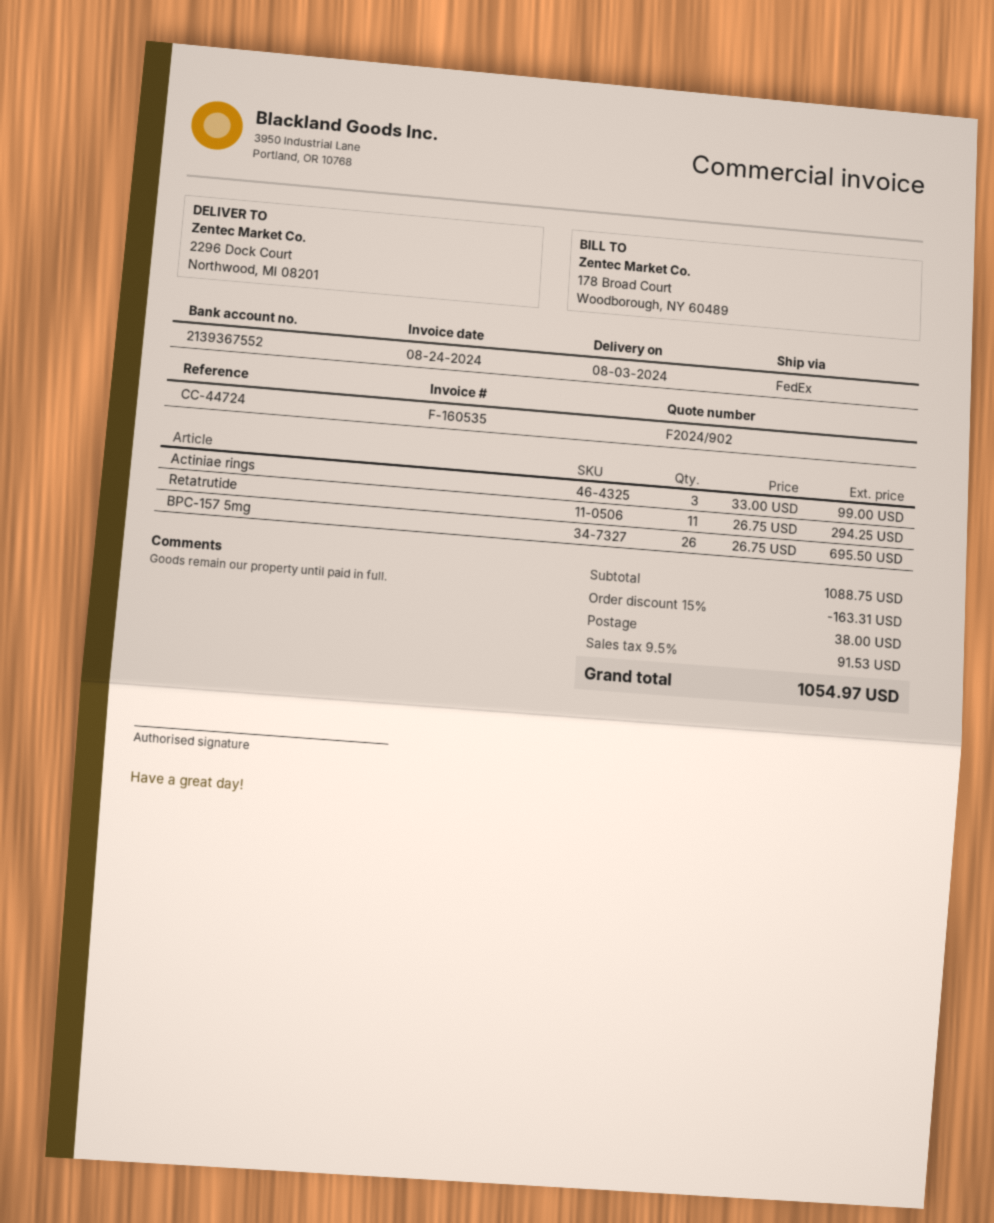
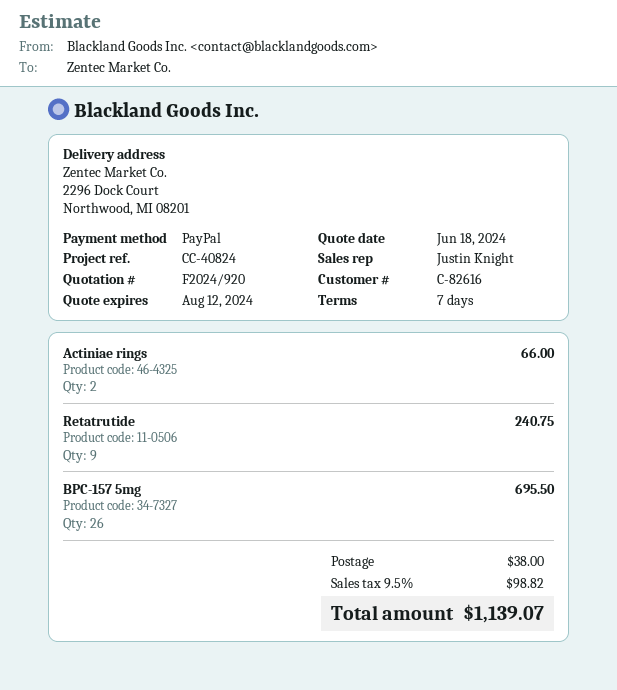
quote number: F2024/902 -> F2024/920
reference: CC-44724 -> CC-40824
Actiniae rings: 3 for 99.00 -> 2 for 66.00
Retatrutide: 11 for 294.25 -> 9 for 240.75
discount: 15% = 163.31 -> none
tax: 9.5% = 91.53 -> 9.5% = 98.82
total: 1054.97 -> 1139.07

